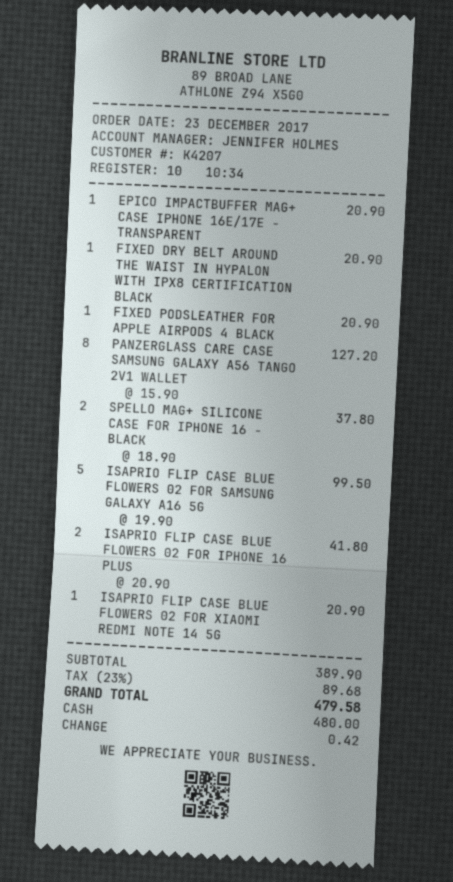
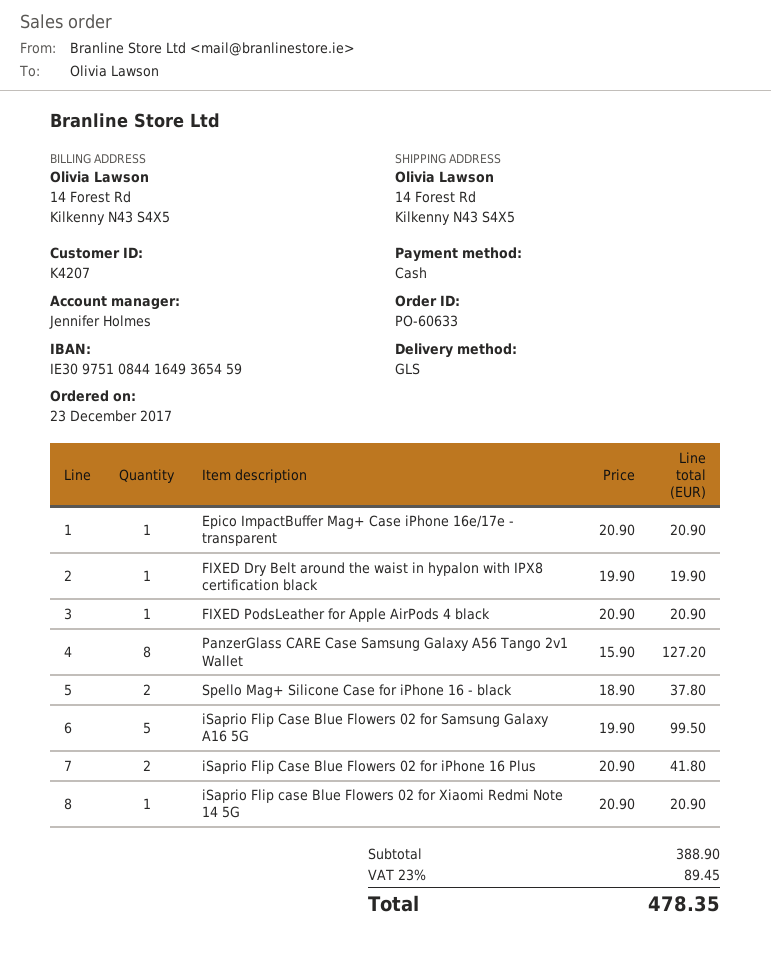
FIXED DRY BELT AROUND THE WAIST IN HYPALON WITH IPX8 CERTIFICATION BLACK: 1 x 20.90 = 20.90 -> 1 x 19.90 = 19.90
subtotal: 389.90 -> 388.90
tax: 23% = 89.68 -> 23% = 89.45
total: 479.58 -> 478.35

